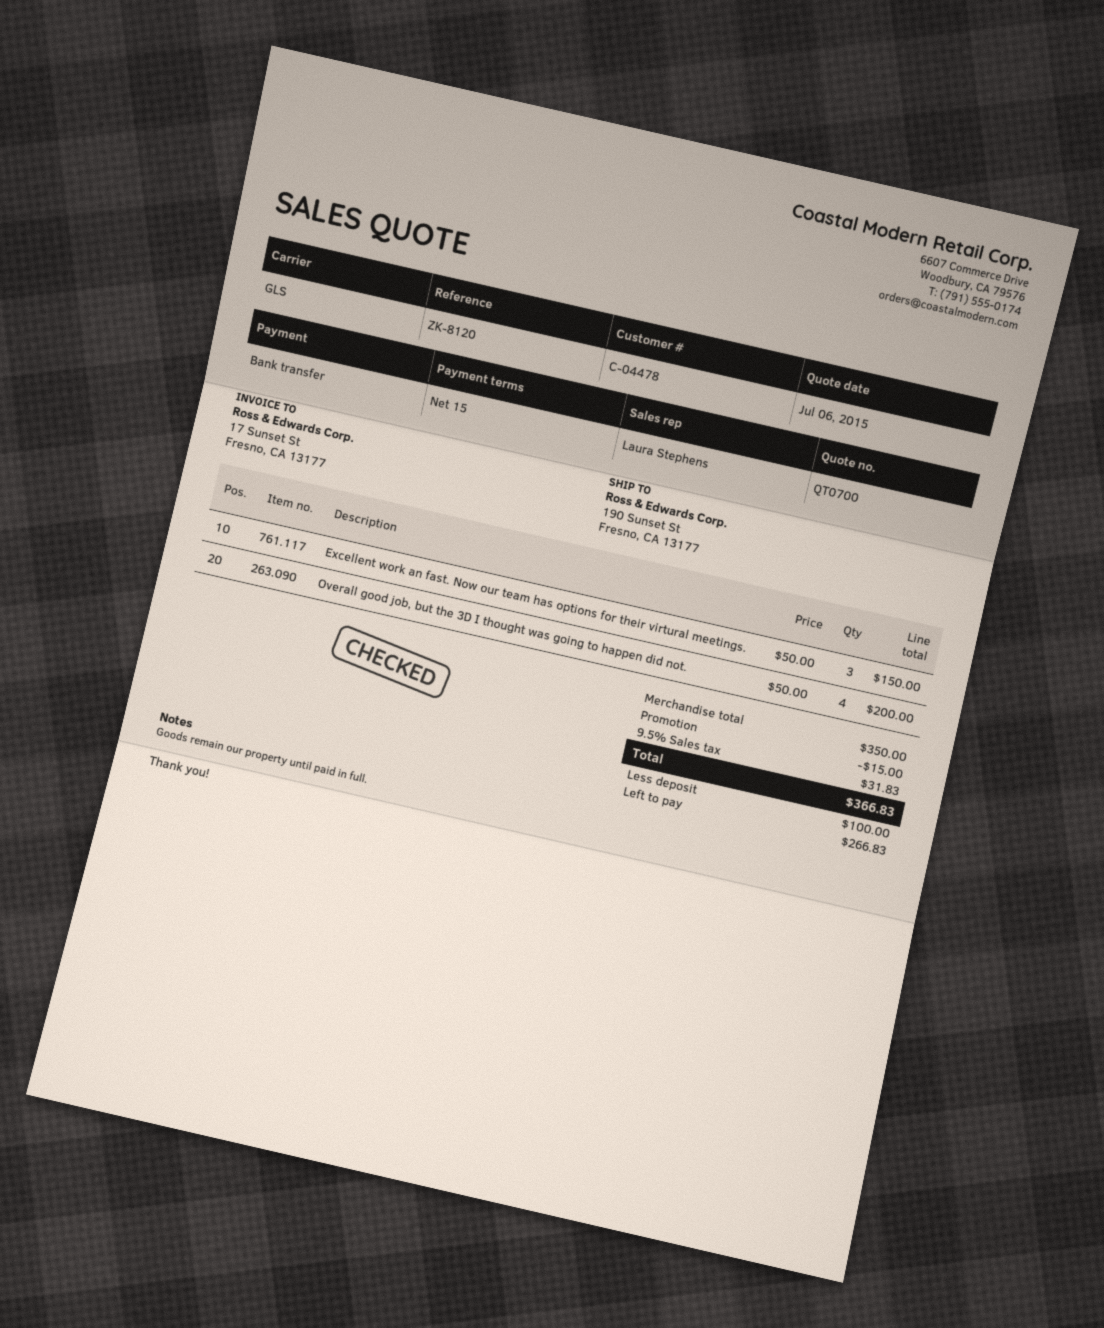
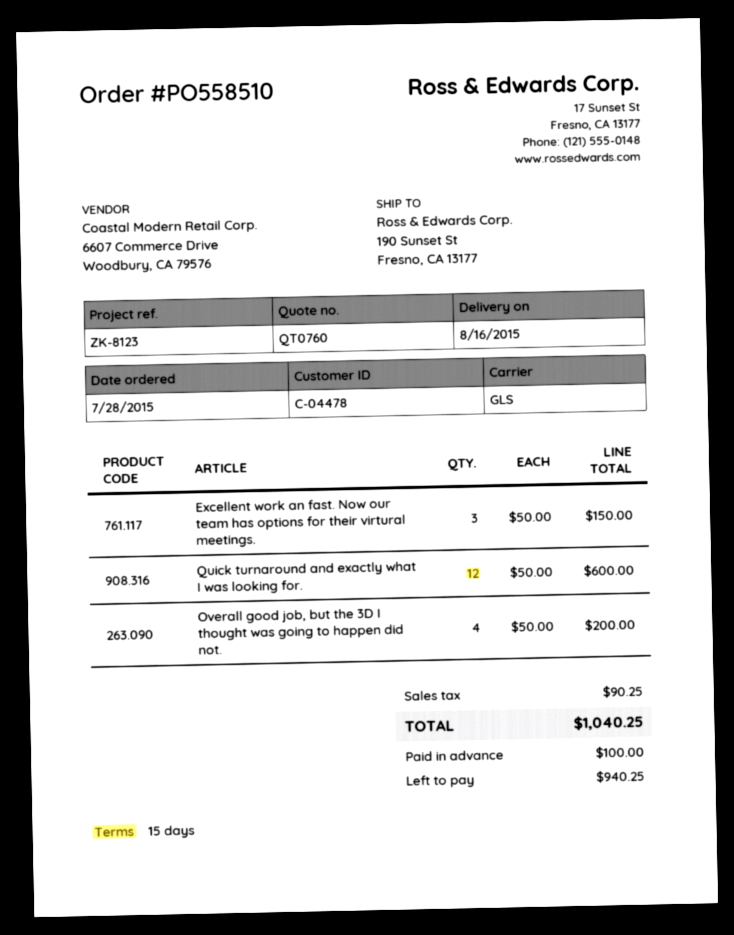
quote number: QT0700 -> QT0760
reference: ZK-8120 -> ZK-8123
Quick turnaround and exactly what I was looking for.: none -> 12 x 50.00 = 600.00
discount: 15.00 -> none
tax: 31.83 -> 90.25
total: 366.83 -> 1040.25
balance: 266.83 -> 940.25

